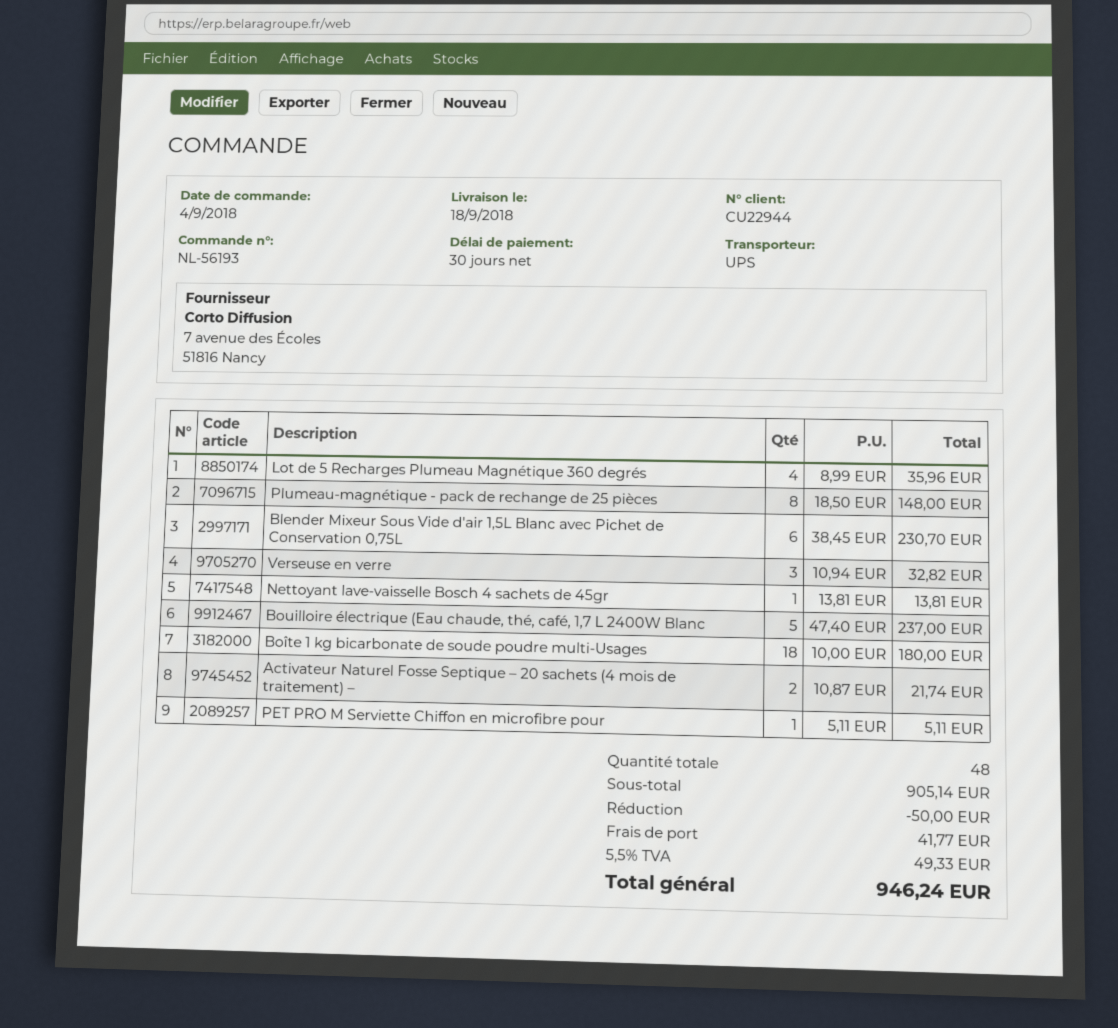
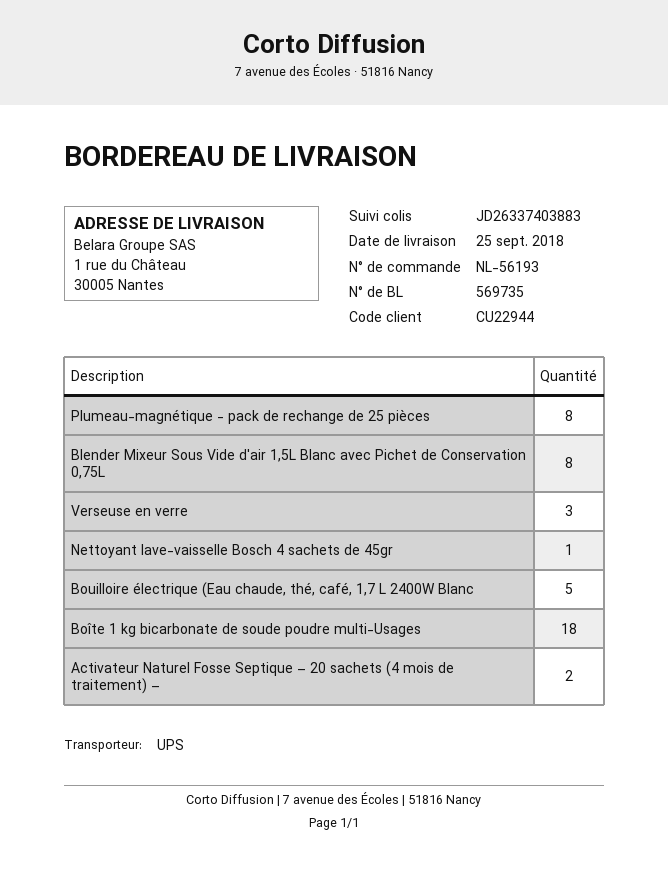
delivery date: 2018-09-18 -> 2018-09-25
Lot de 5 Recharges Plumeau Magnétique 360 degrés: 4 -> none
Blender Mixeur Sous Vide d'air 1,5L Blanc avec Pichet de Conservation 0,75L: 6 -> 8
PET PRO M Serviette Chiffon en microfibre pour: 1 -> none

